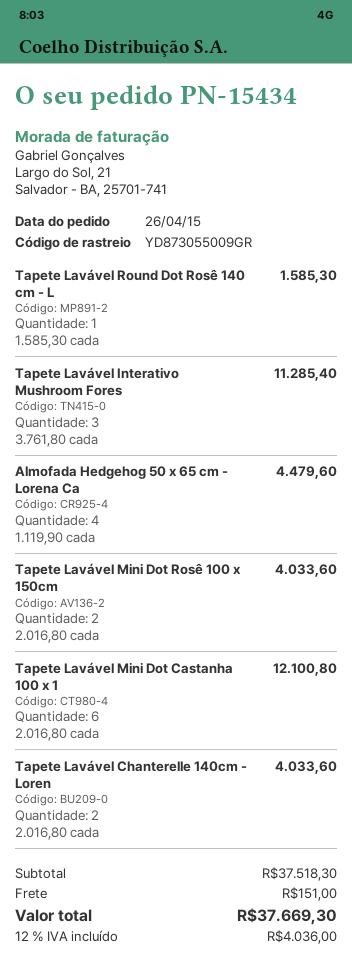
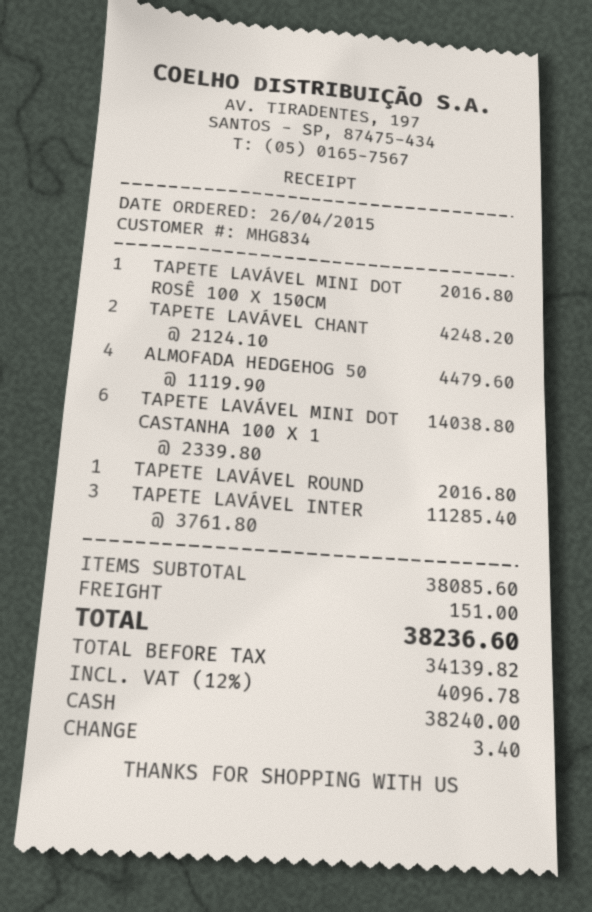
Tapete Lavável Round Dot Rosê 140 cm - L: 1 x 1585.30 = 1585.30 -> 1 x 2016.80 = 2016.80
Tapete Lavável Mini Dot Rosê 100 x 150cm: 2 x 2016.80 = 4033.60 -> 1 x 2016.80 = 2016.80
Tapete Lavável Mini Dot Castanha 100 x 1: 6 x 2016.80 = 12100.80 -> 6 x 2339.80 = 14038.80
Tapete Lavável Chanterelle 140cm - Loren: 2 x 2016.80 = 4033.60 -> 2 x 2124.10 = 4248.20
subtotal: 37518.30 -> 38085.60
tax: 12% = 4036.00 -> 12% = 4096.78
total: 37669.30 -> 38236.60

